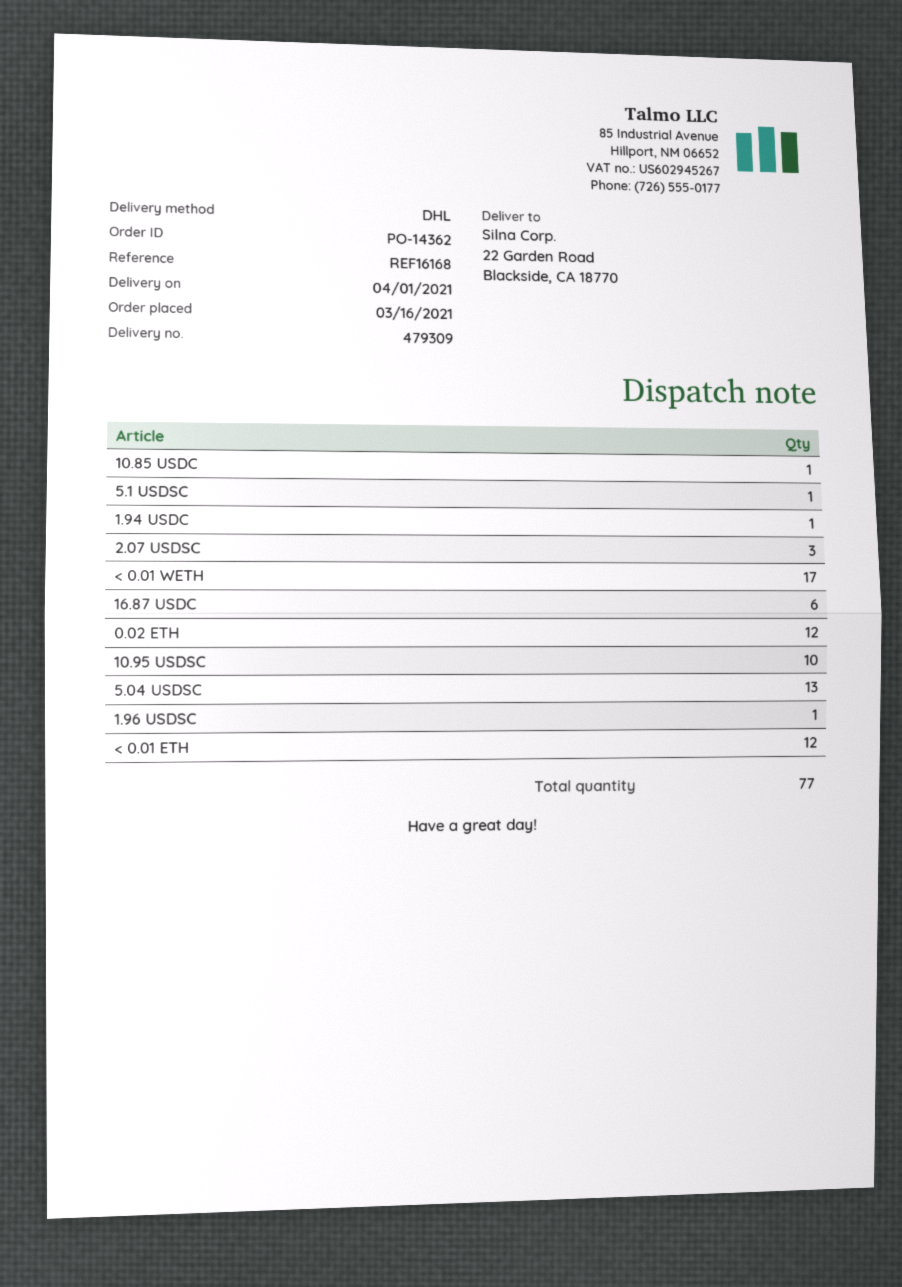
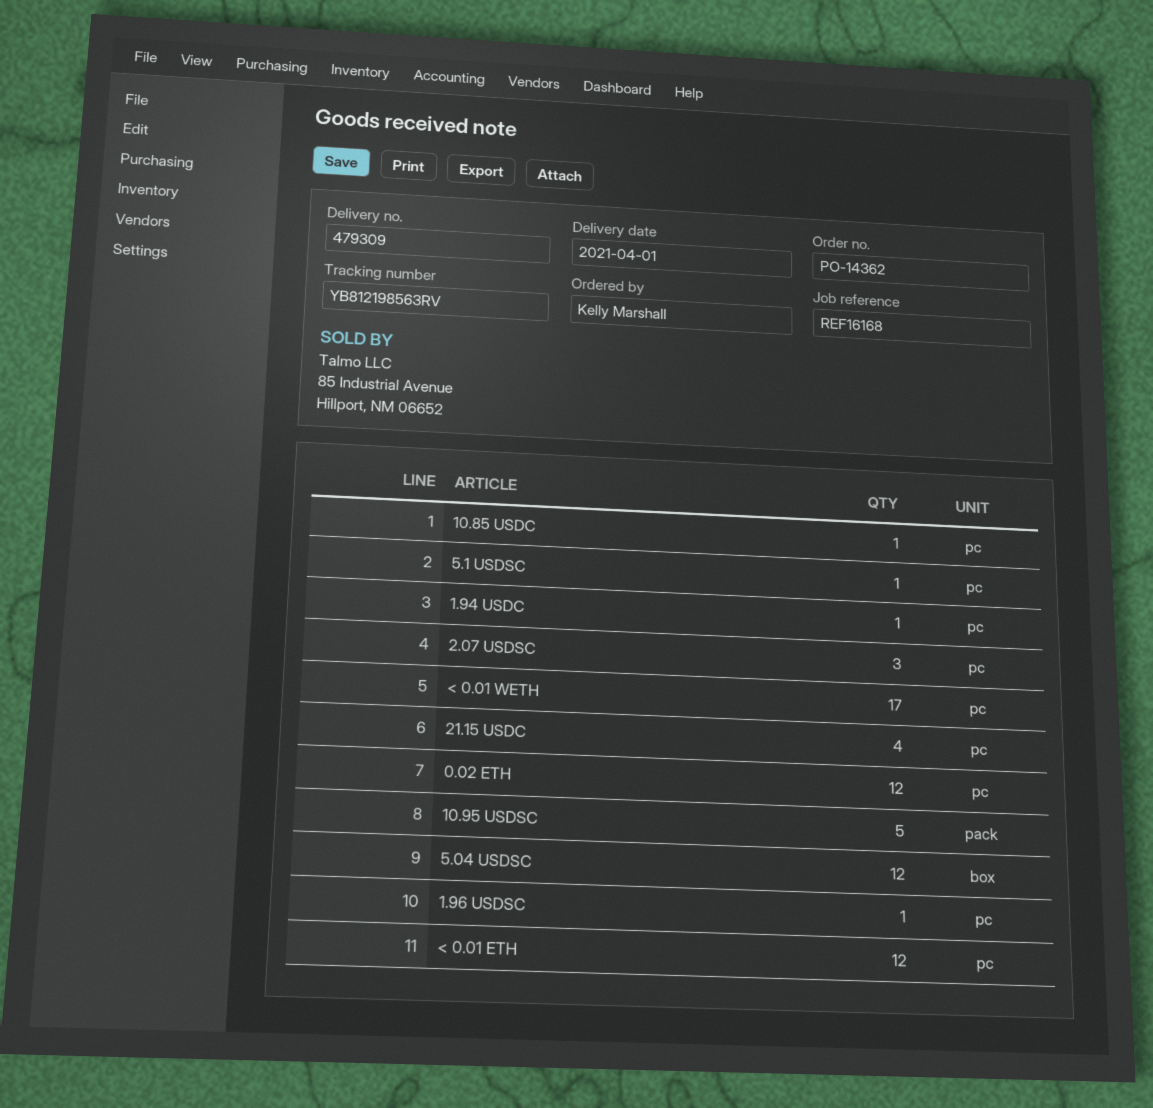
16.87 USDC: 6 -> none
10.95 USDSC: 10 -> 5
5.04 USDSC: 13 -> 12
21.15 USDC: none -> 4

